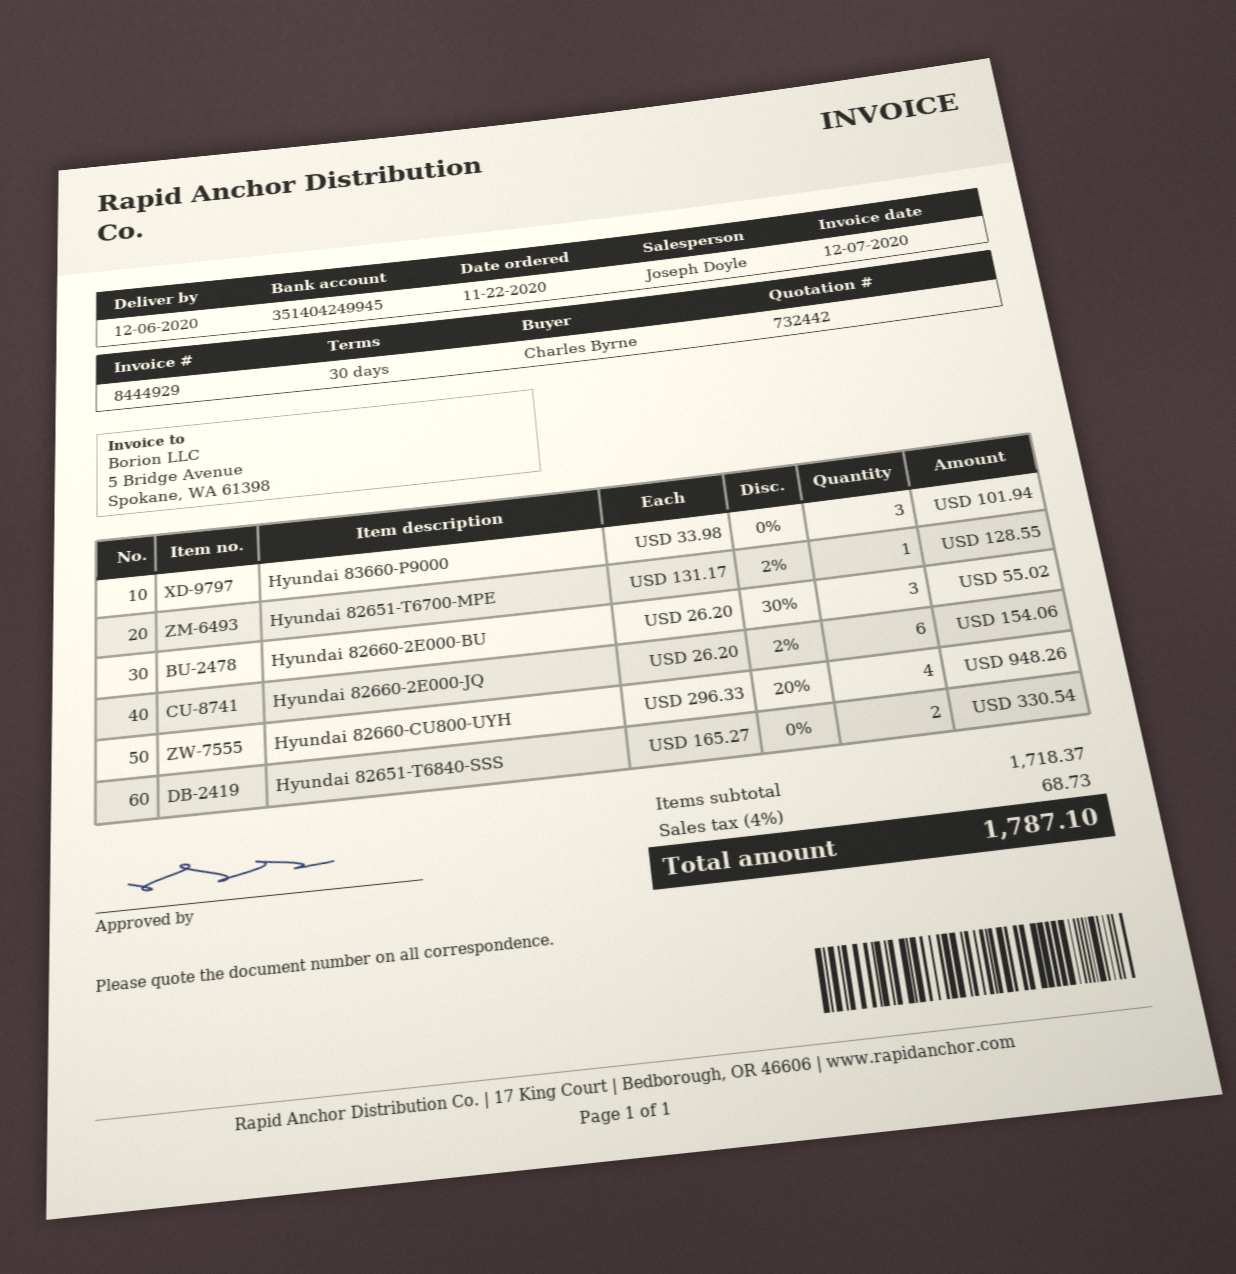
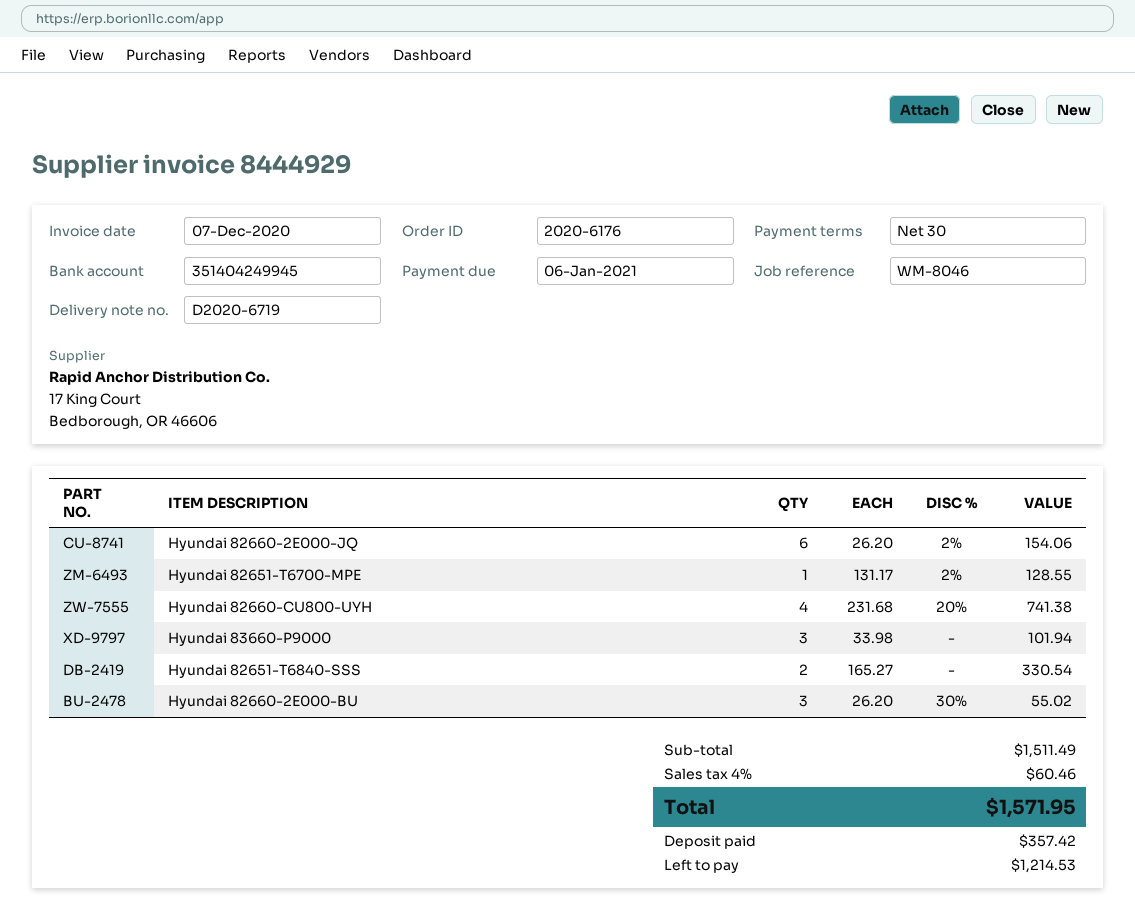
Hyundai 82660-CU800-UYH: 4 x 296.33 - 20% = 948.26 -> 4 x 231.68 - 20% = 741.38
subtotal: 1718.37 -> 1511.49
tax: 4% = 68.73 -> 4% = 60.46
total: 1787.10 -> 1571.95

